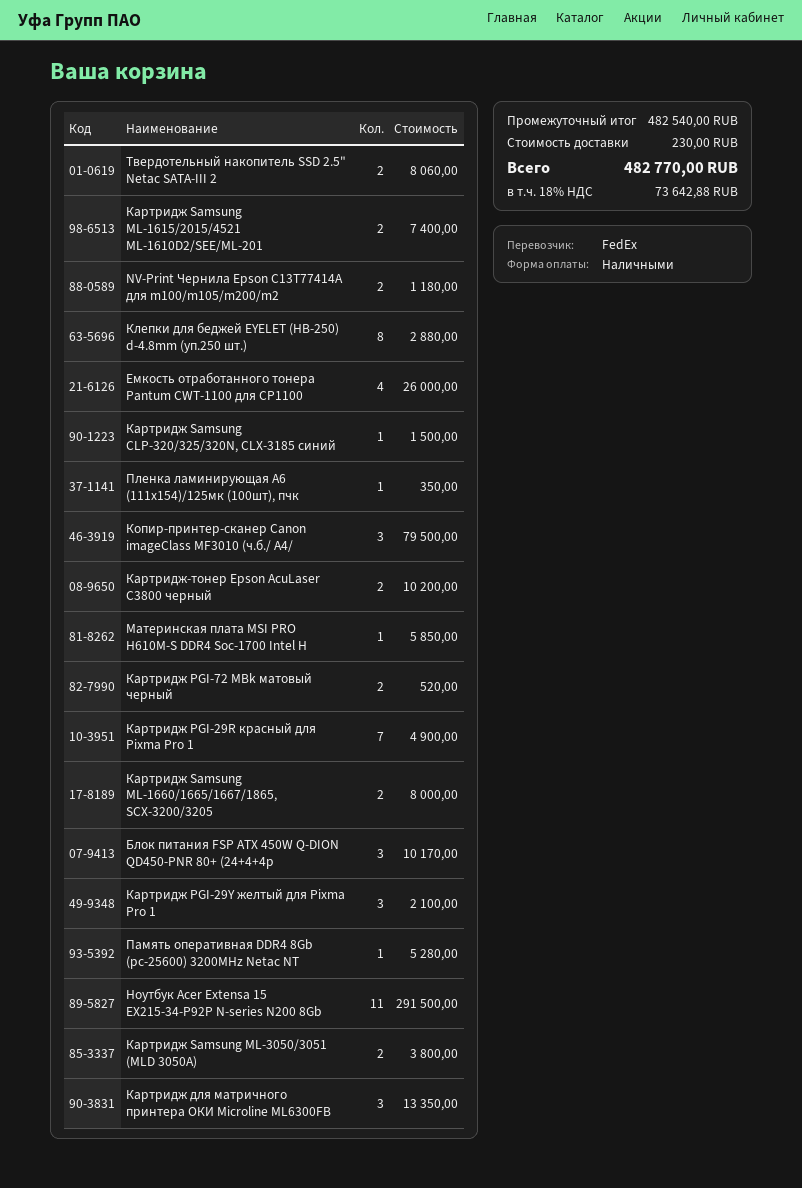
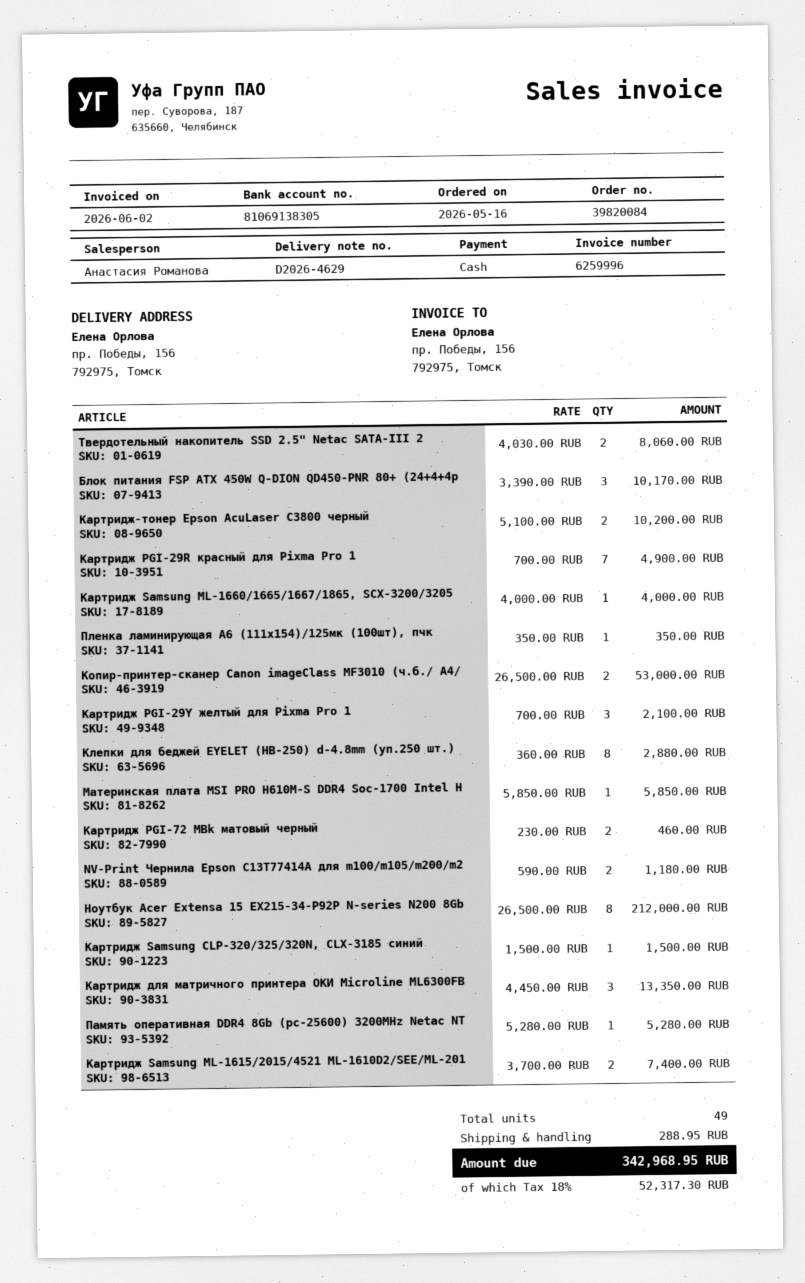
Емкость отработанного тонера Pantum CWT-1100 для CP1100: 4 for 26000.00 -> none
Копир-принтер-сканер Canon imageClass MF3010 (ч.б./ А4/: 3 for 79500.00 -> 2 for 53000.00
Картридж PGI-72 MBk матовый черный: 2 for 520.00 -> 2 for 460.00
Картридж Samsung ML-1660/1665/1667/1865, SCX-3200/3205: 2 for 8000.00 -> 1 for 4000.00
Ноутбук Acer Extensa 15 EX215-34-P92P N-series N200 8Gb: 11 for 291500.00 -> 8 for 212000.00
Картридж Samsung ML-3050/3051 (MLD 3050A): 2 for 3800.00 -> none
shipping: 230.00 -> 288.95
tax: 18% = 73642.88 -> 18% = 52317.30
total: 482770.00 -> 342968.95

